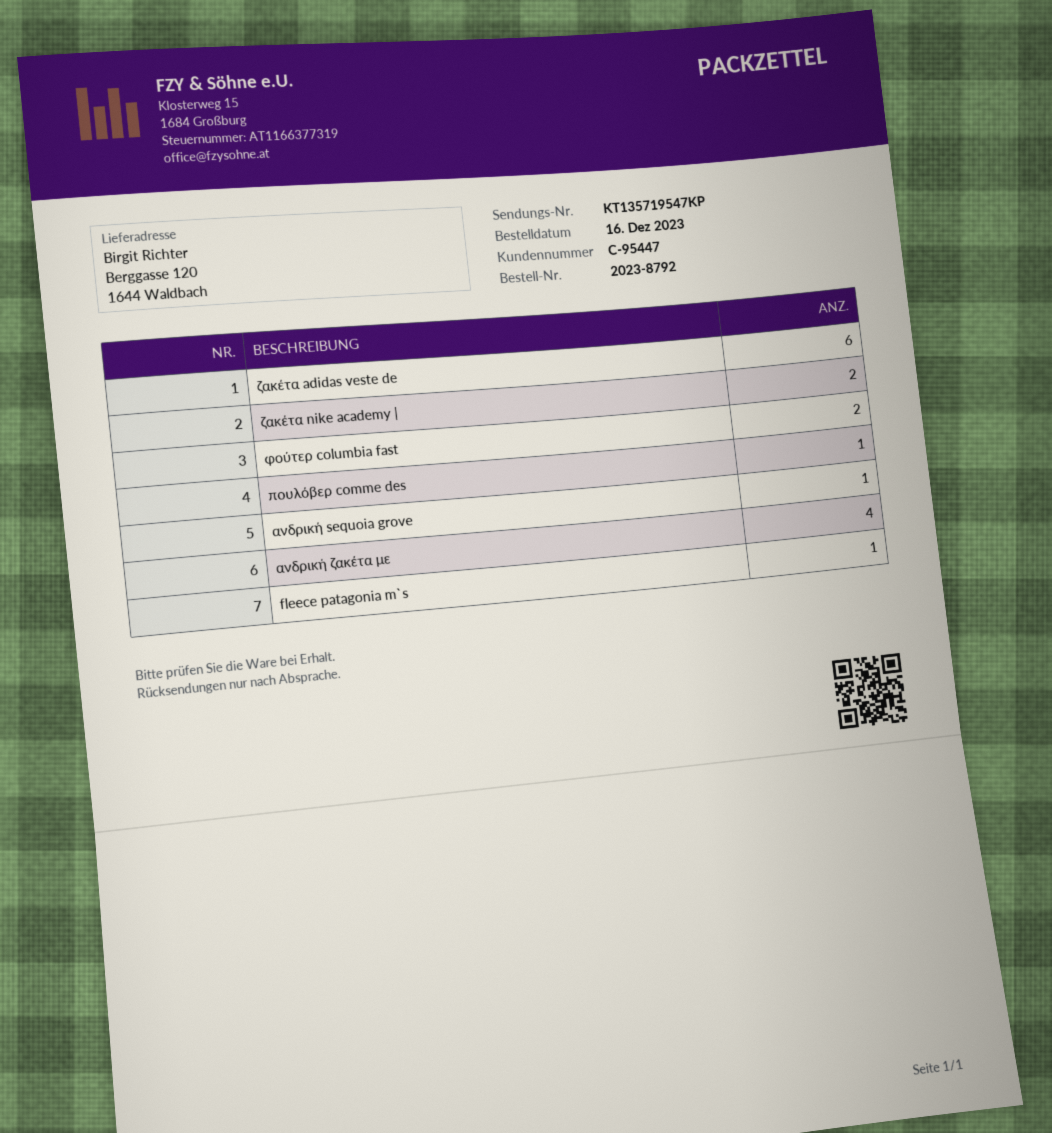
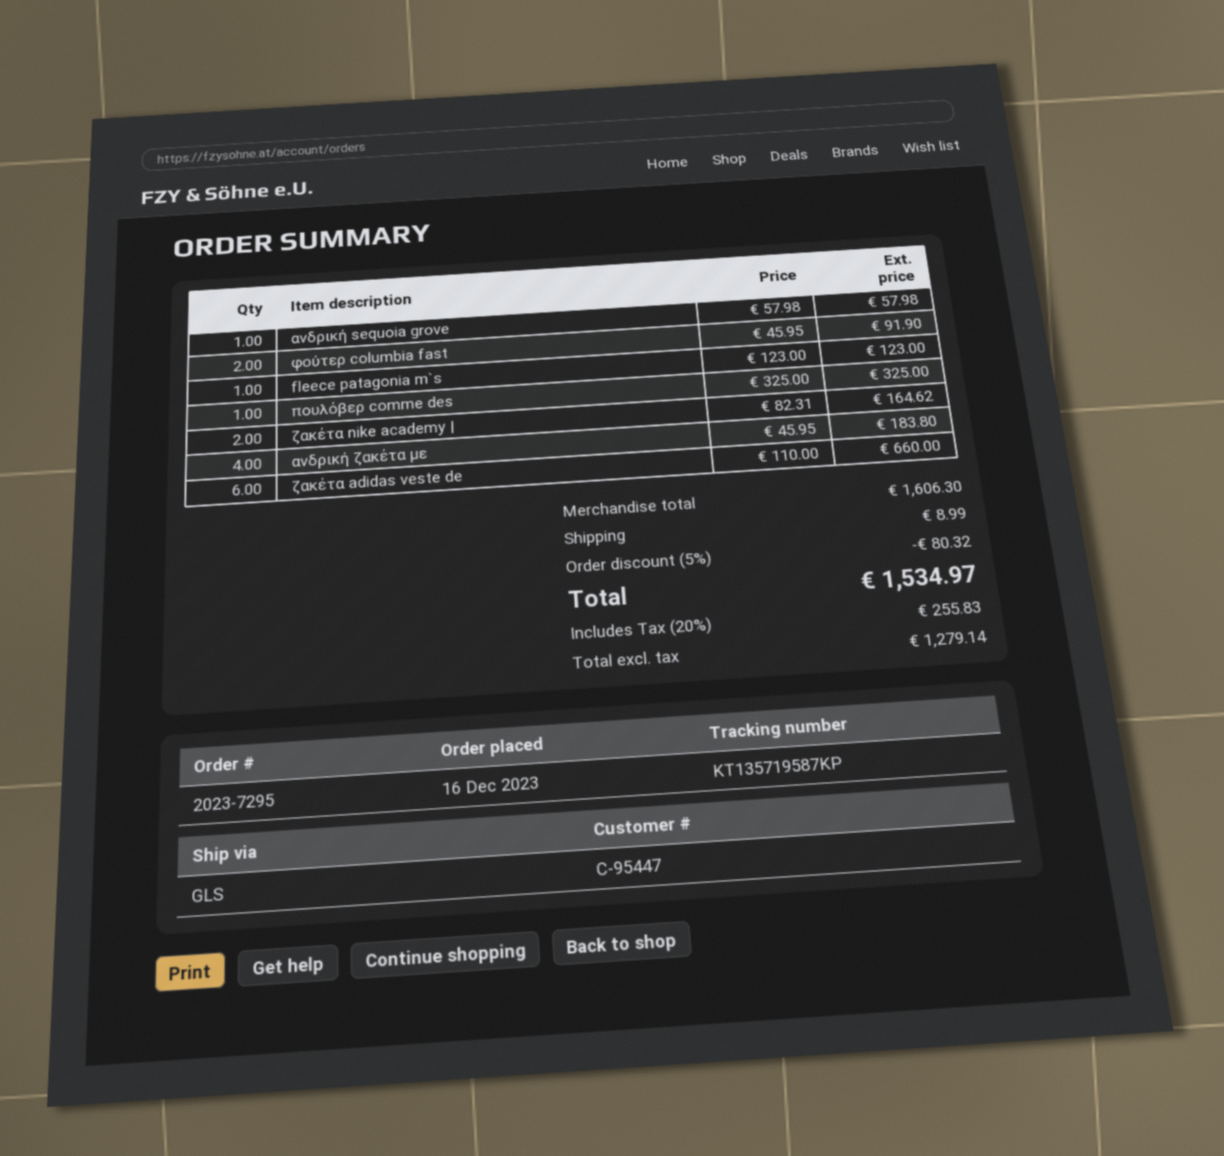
order number: 2023-8792 -> 2023-7295
tracking number: KT135719547KP -> KT135719587KP

